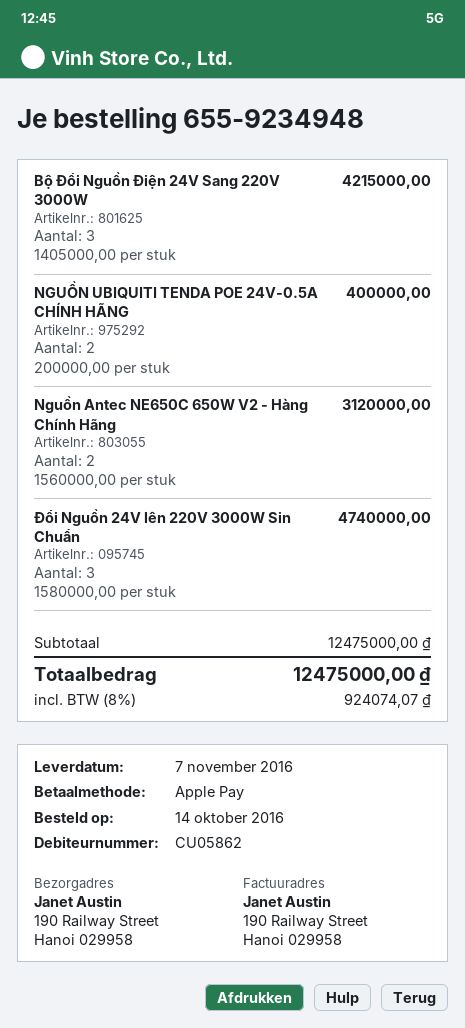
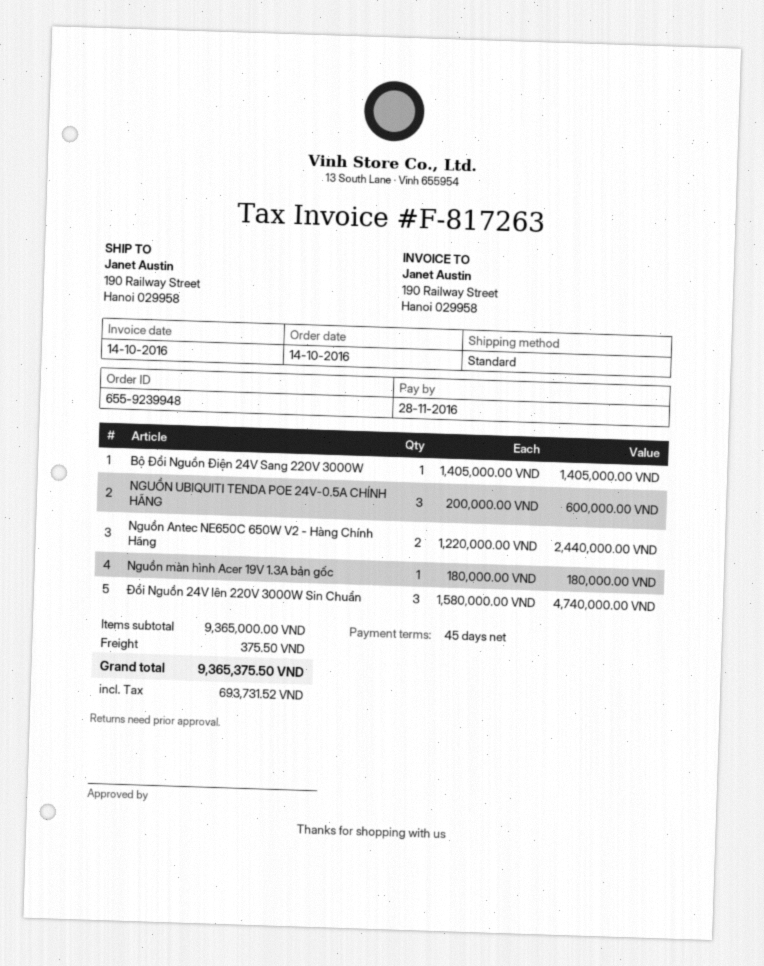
order number: 655-9234948 -> 655-9239948
Bộ Đổi Nguồn Điện 24V Sang 220V 3000W: 3 x 1405000.00 = 4215000.00 -> 1 x 1405000.00 = 1405000.00
NGUỒN UBIQUITI TENDA POE 24V-0.5A CHÍNH HÃNG: 2 x 200000.00 = 400000.00 -> 3 x 200000.00 = 600000.00
Nguồn Antec NE650C 650W V2 - Hàng Chính Hãng: 2 x 1560000.00 = 3120000.00 -> 2 x 1220000.00 = 2440000.00
Nguồn màn hình Acer 19V 1.3A bản gốc: none -> 1 x 180000.00 = 180000.00
subtotal: 12475000.00 -> 9365000.00
shipping: none -> 375.50
tax: 924074.07 -> 693731.52
total: 12475000.00 -> 9365375.50

